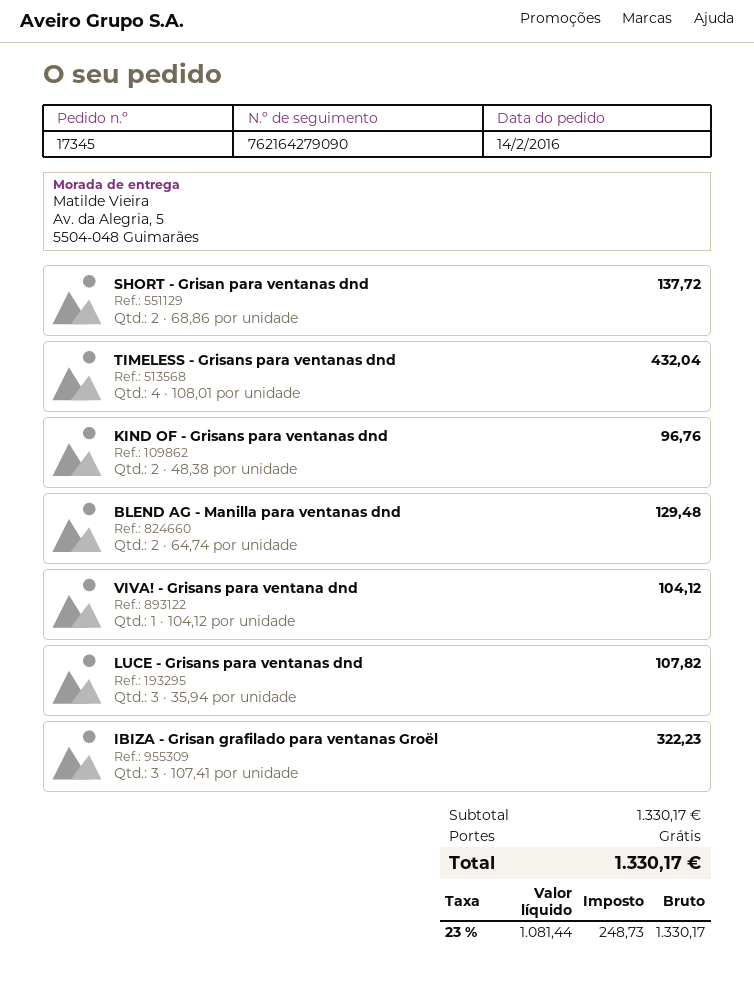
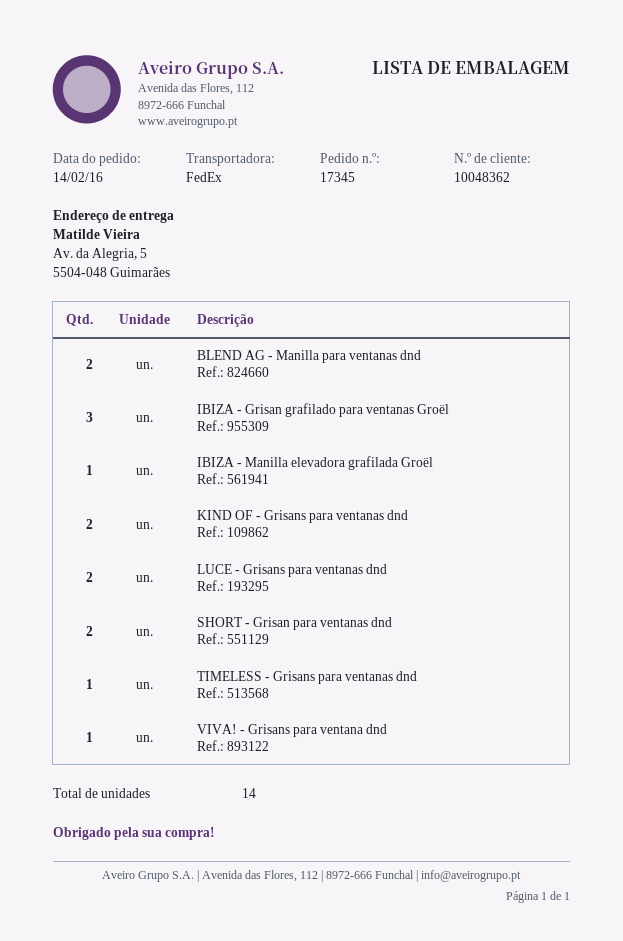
TIMELESS - Grisans para ventanas dnd: 4 -> 1
LUCE - Grisans para ventanas dnd: 3 -> 2
IBIZA - Manilla elevadora grafilada Groël: none -> 1

